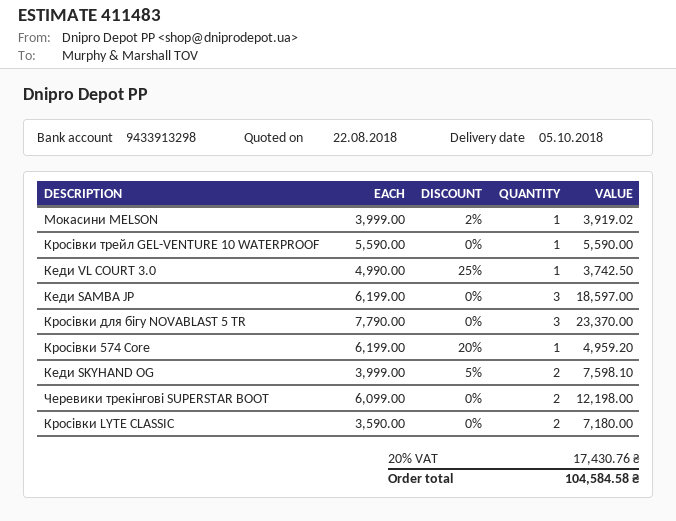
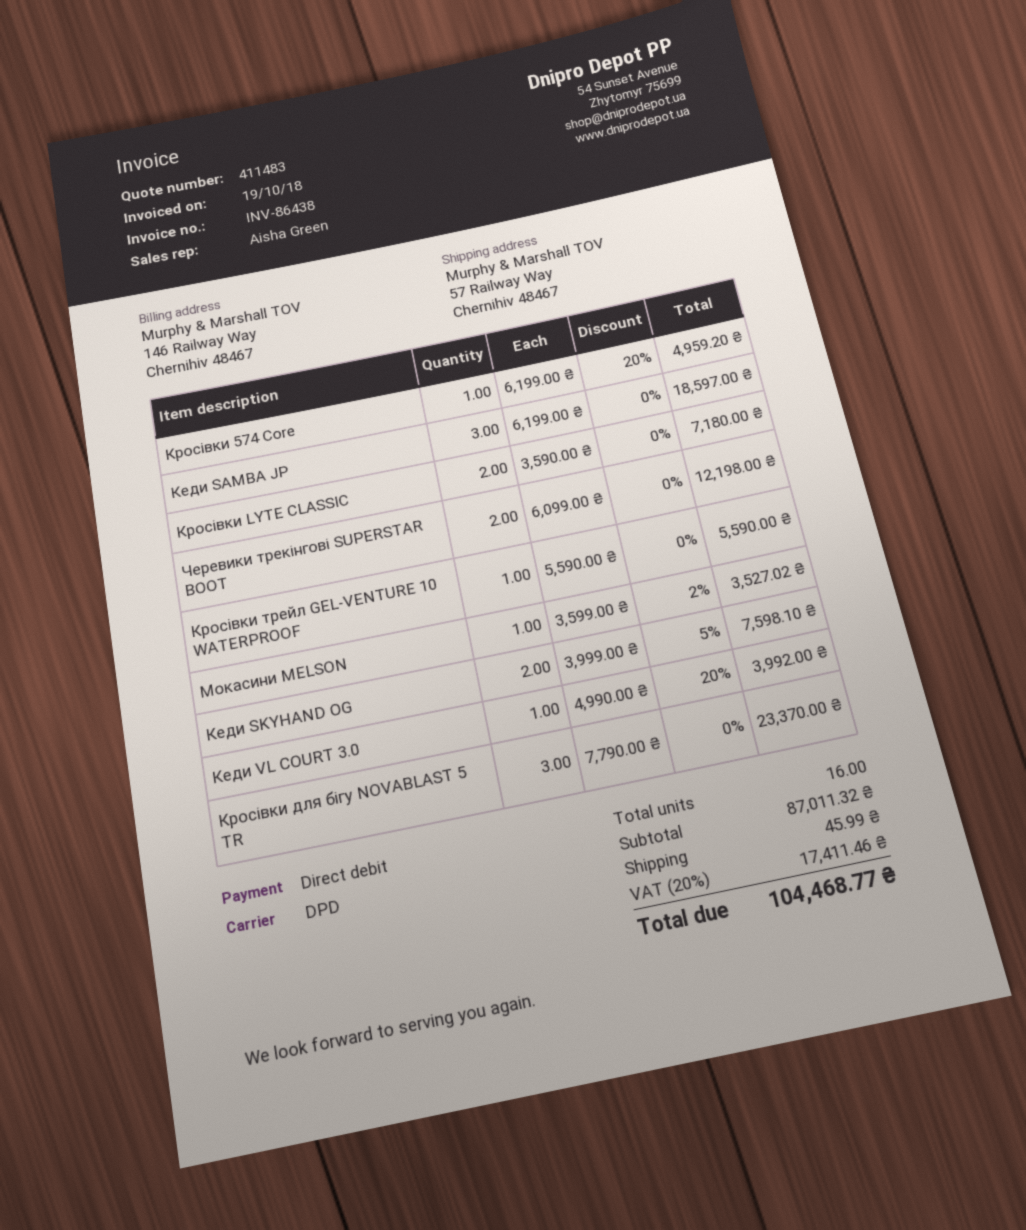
Мокасини MELSON: 1 x 3999.00 - 2% = 3919.02 -> 1 x 3599.00 - 2% = 3527.02
Кеди VL COURT 3.0: 1 x 4990.00 - 25% = 3742.50 -> 1 x 4990.00 - 20% = 3992.00
shipping: none -> 45.99
tax: 20% = 17430.76 -> 20% = 17411.46
total: 104584.58 -> 104468.77

